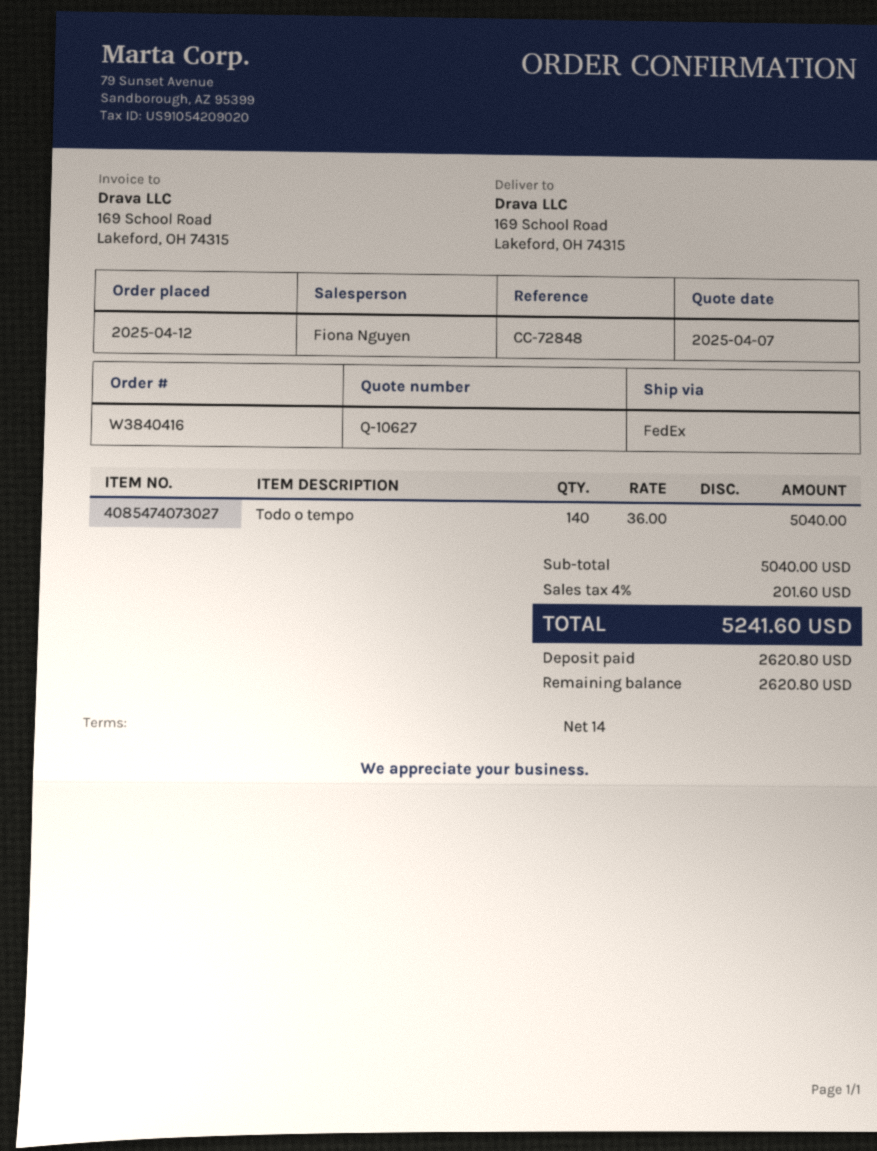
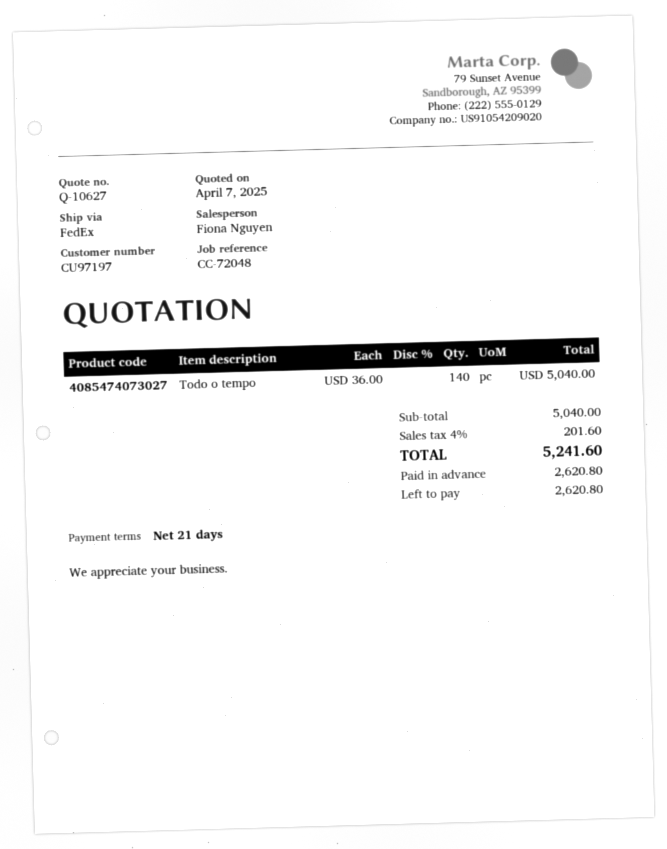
payment terms: 14 days -> 21 days
reference: CC-72848 -> CC-72048

